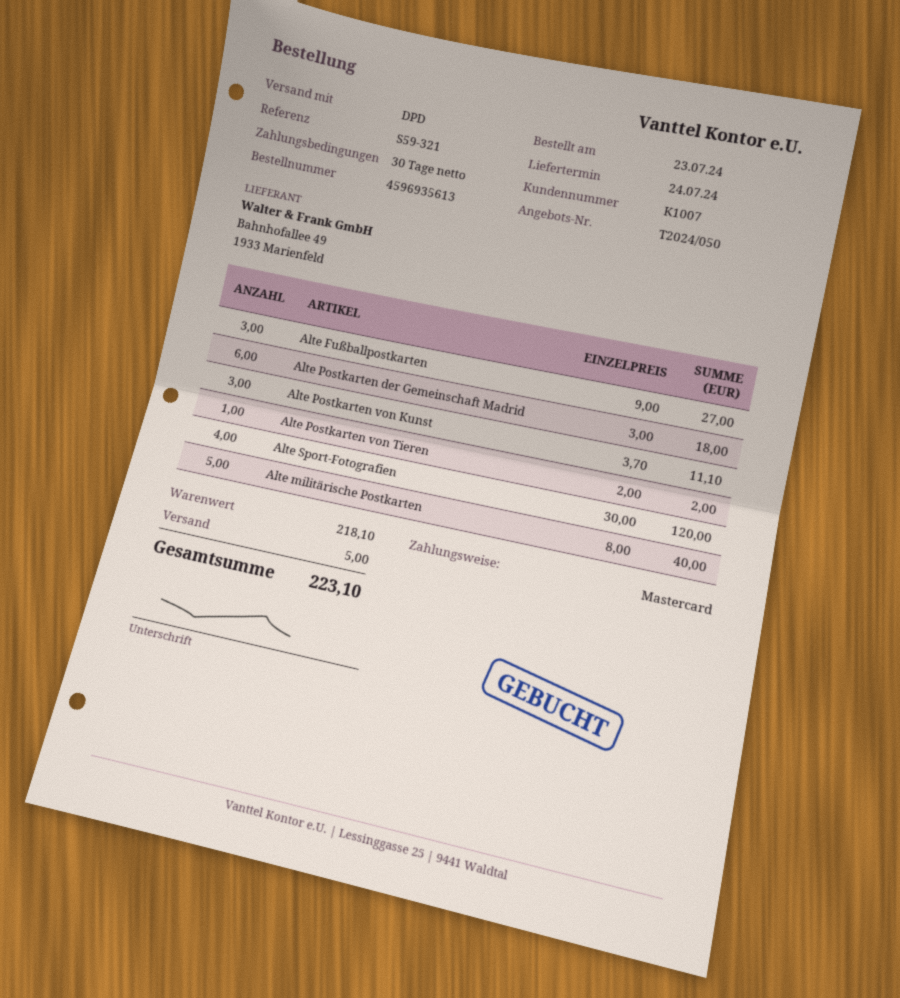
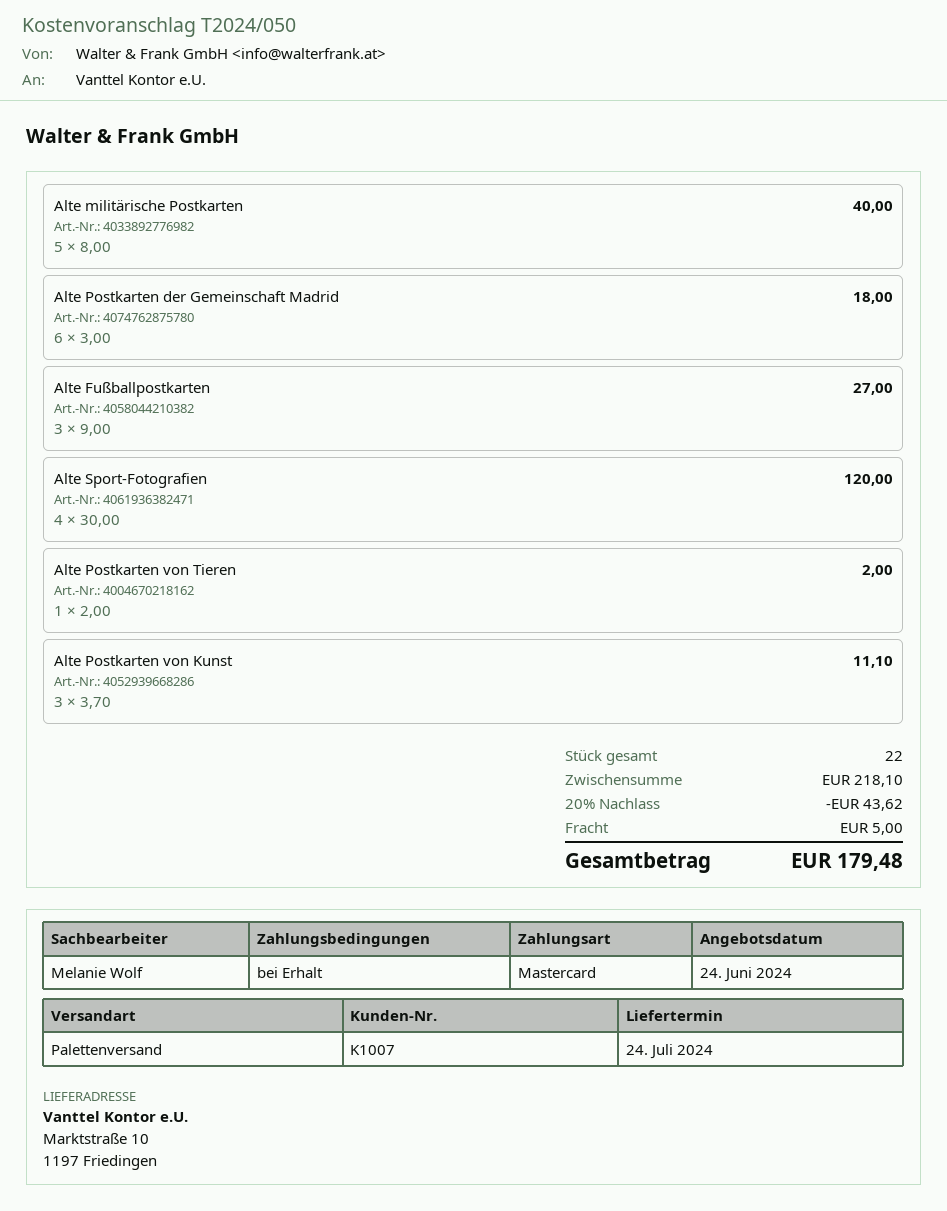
payment terms: 30 days -> on receipt
shipping method: DPD -> pallet freight
discount: none -> 20% = 43.62
total: 223.10 -> 179.48

